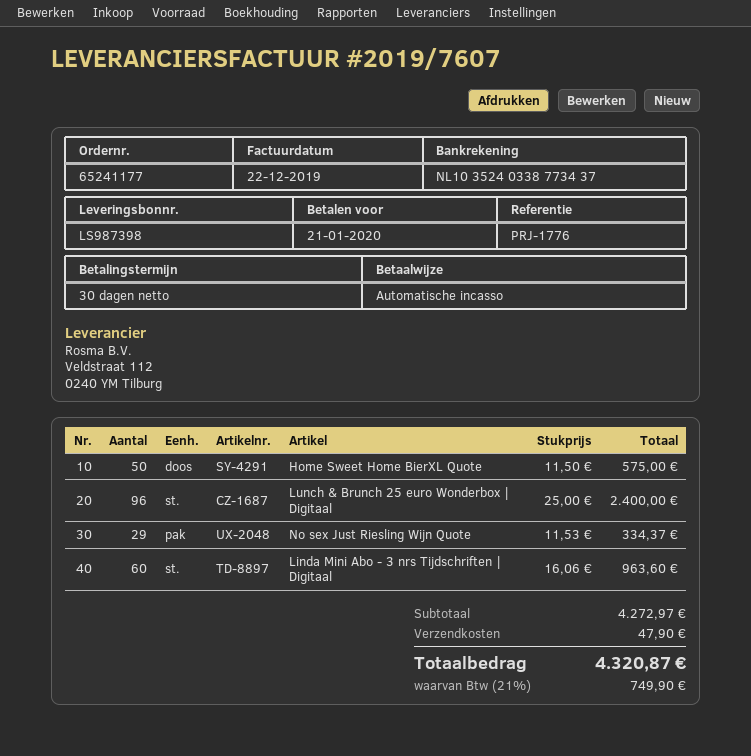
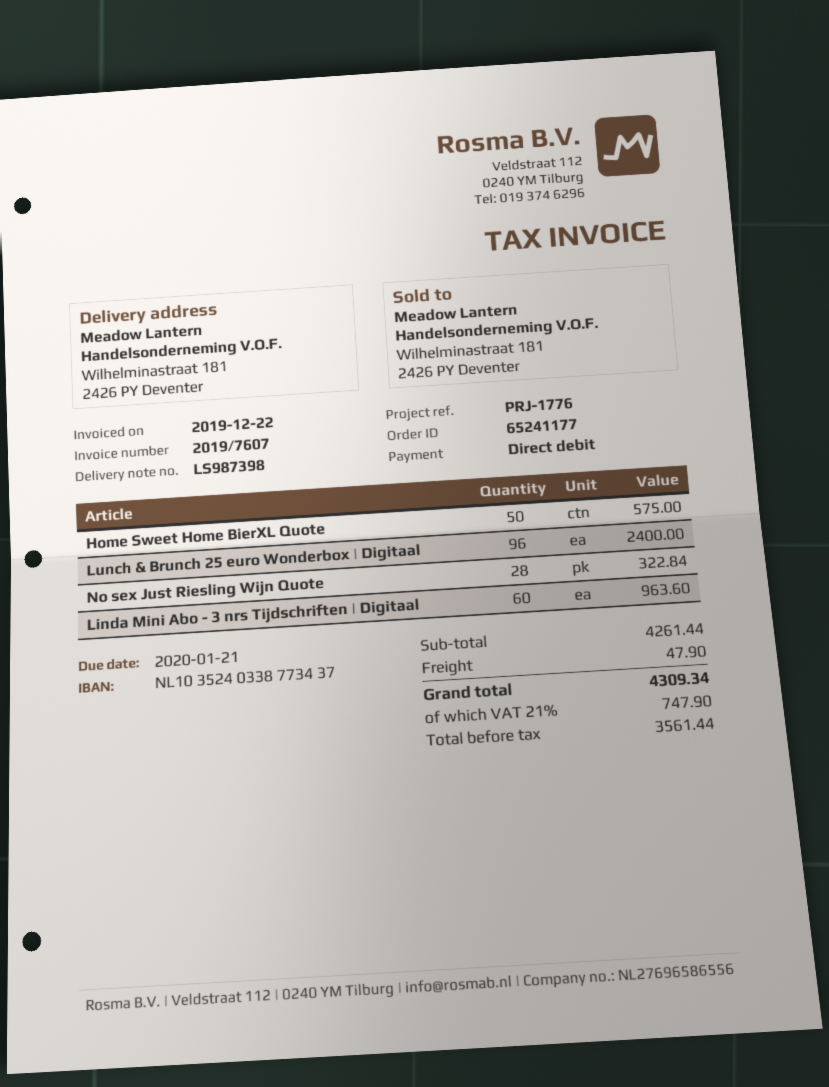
No sex Just Riesling Wijn Quote: 29 for 334.37 -> 28 for 322.84
subtotal: 4272.97 -> 4261.44
tax: 21% = 749.90 -> 21% = 747.90
total: 4320.87 -> 4309.34

